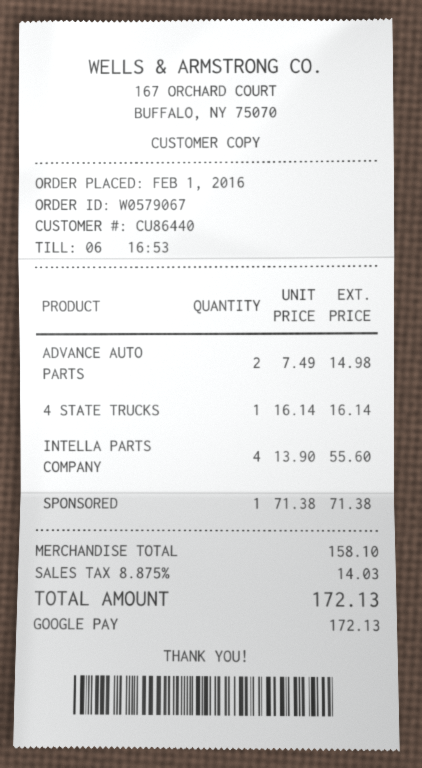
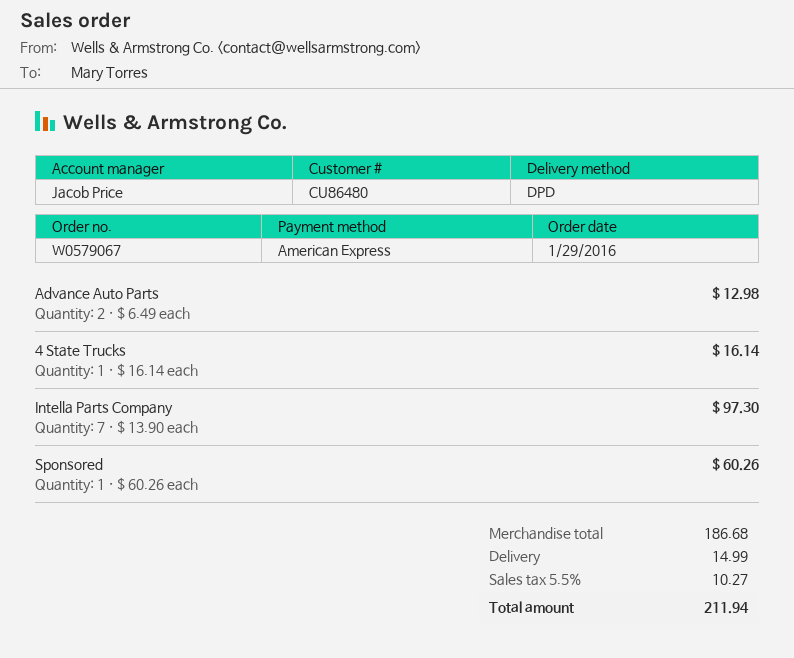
order date: 2016-02-01 -> 2016-01-29
customer number: CU86440 -> CU86480
payment method: Google Pay -> American Express
ADVANCE AUTO PARTS: 2 x 7.49 = 14.98 -> 2 x 6.49 = 12.98
INTELLA PARTS COMPANY: 4 x 13.90 = 55.60 -> 7 x 13.90 = 97.30
SPONSORED: 1 x 71.38 = 71.38 -> 1 x 60.26 = 60.26
subtotal: 158.10 -> 186.68
shipping: none -> 14.99
tax: 8.875% = 14.03 -> 5.5% = 10.27
total: 172.13 -> 211.94

